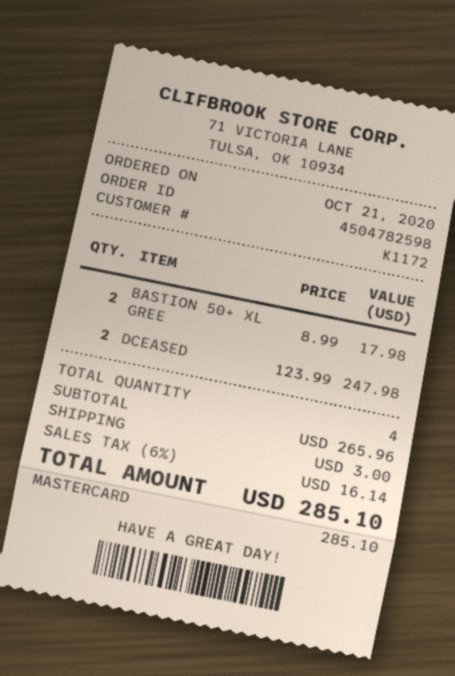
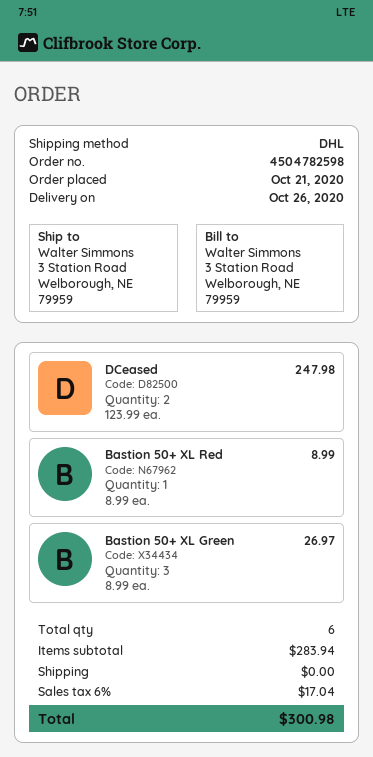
BASTION 50+ XL GREE: 2 x 8.99 = 17.98 -> 3 x 8.99 = 26.97
Bastion 50+ XL Red: none -> 1 x 8.99 = 8.99
total quantity: 4 -> 6
subtotal: 265.96 -> 283.94
shipping: 3.00 -> 0.00
tax: 6% = 16.14 -> 6% = 17.04
total: 285.10 -> 300.98

